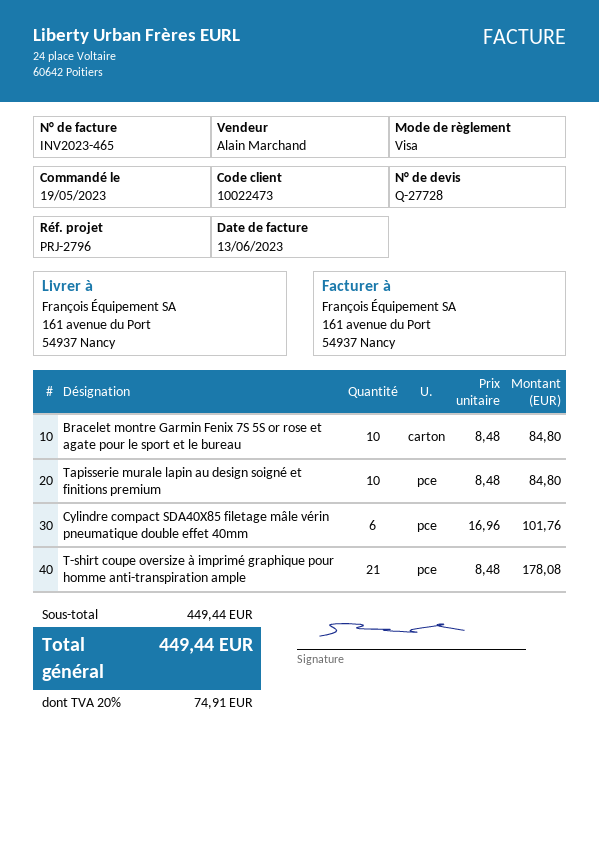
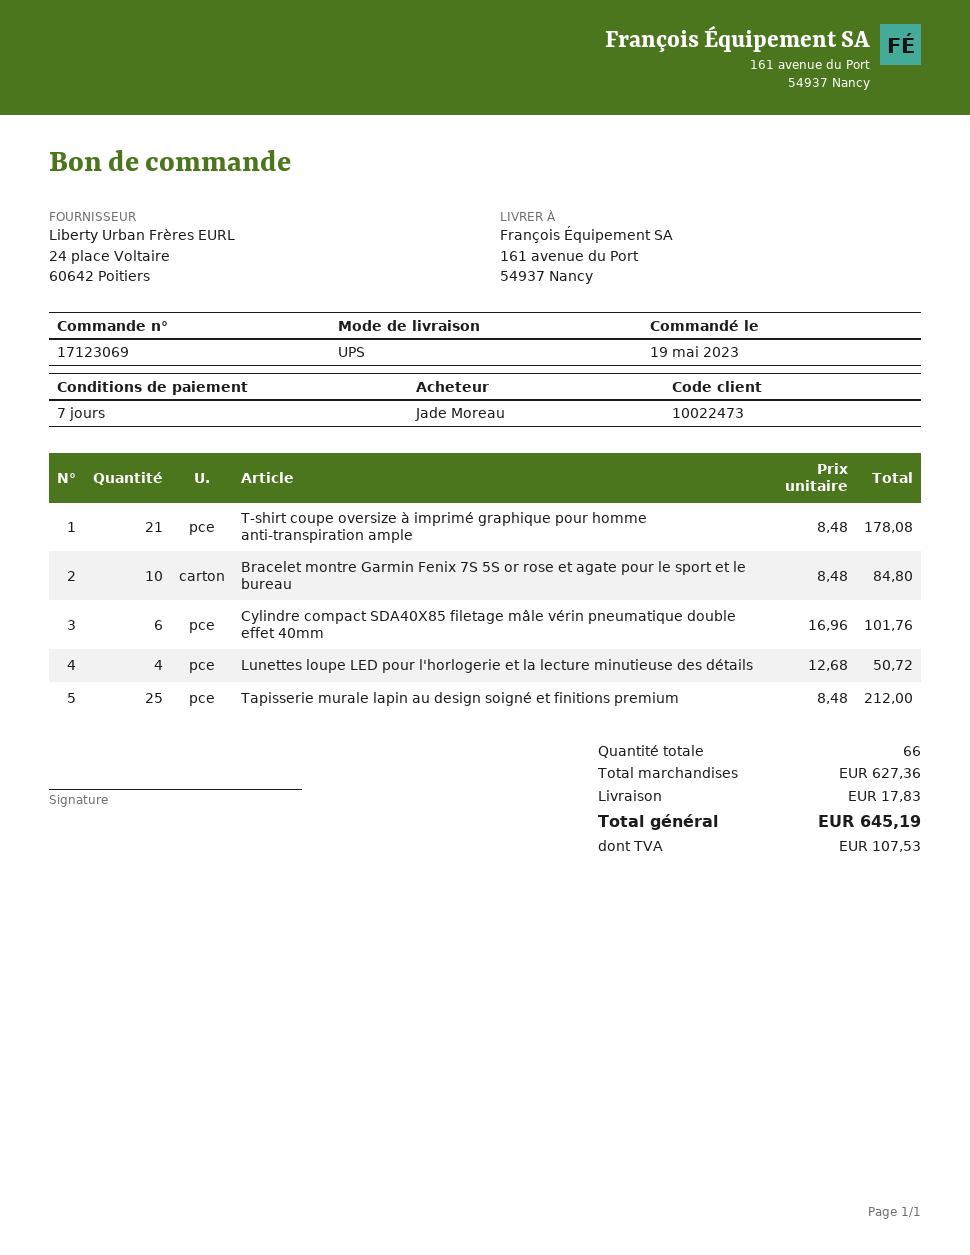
Tapisserie murale lapin au design soigné et finitions premium: 10 x 8.48 = 84.80 -> 25 x 8.48 = 212.00
Lunettes loupe LED pour l'horlogerie et la lecture minutieuse des détails: none -> 4 x 12.68 = 50.72
subtotal: 449.44 -> 627.36
shipping: none -> 17.83
tax: 74.91 -> 107.53
total: 449.44 -> 645.19

